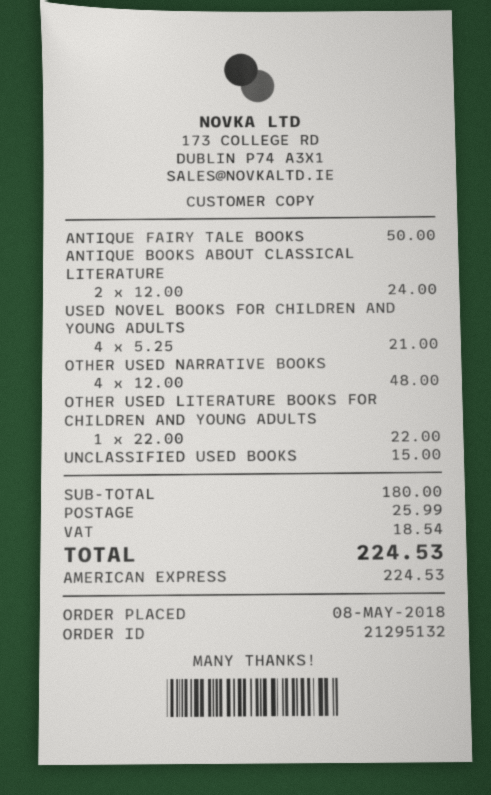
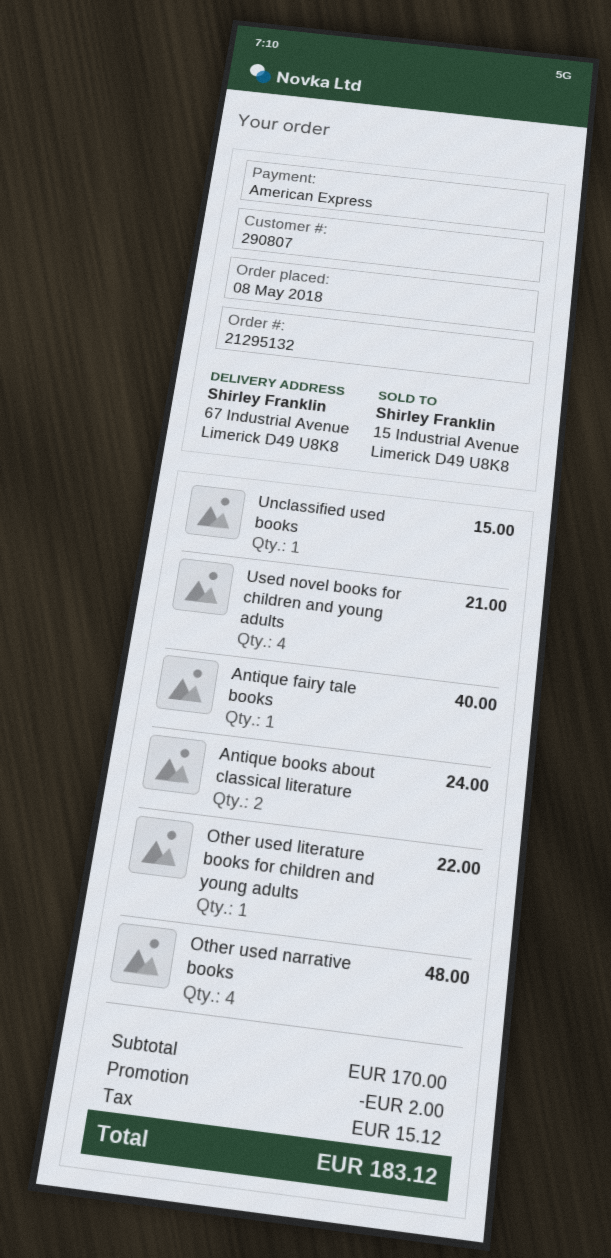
ANTIQUE FAIRY TALE BOOKS: 1 for 50.00 -> 1 for 40.00
subtotal: 180.00 -> 170.00
discount: none -> 2.00
shipping: 25.99 -> none
tax: 18.54 -> 15.12
total: 224.53 -> 183.12

